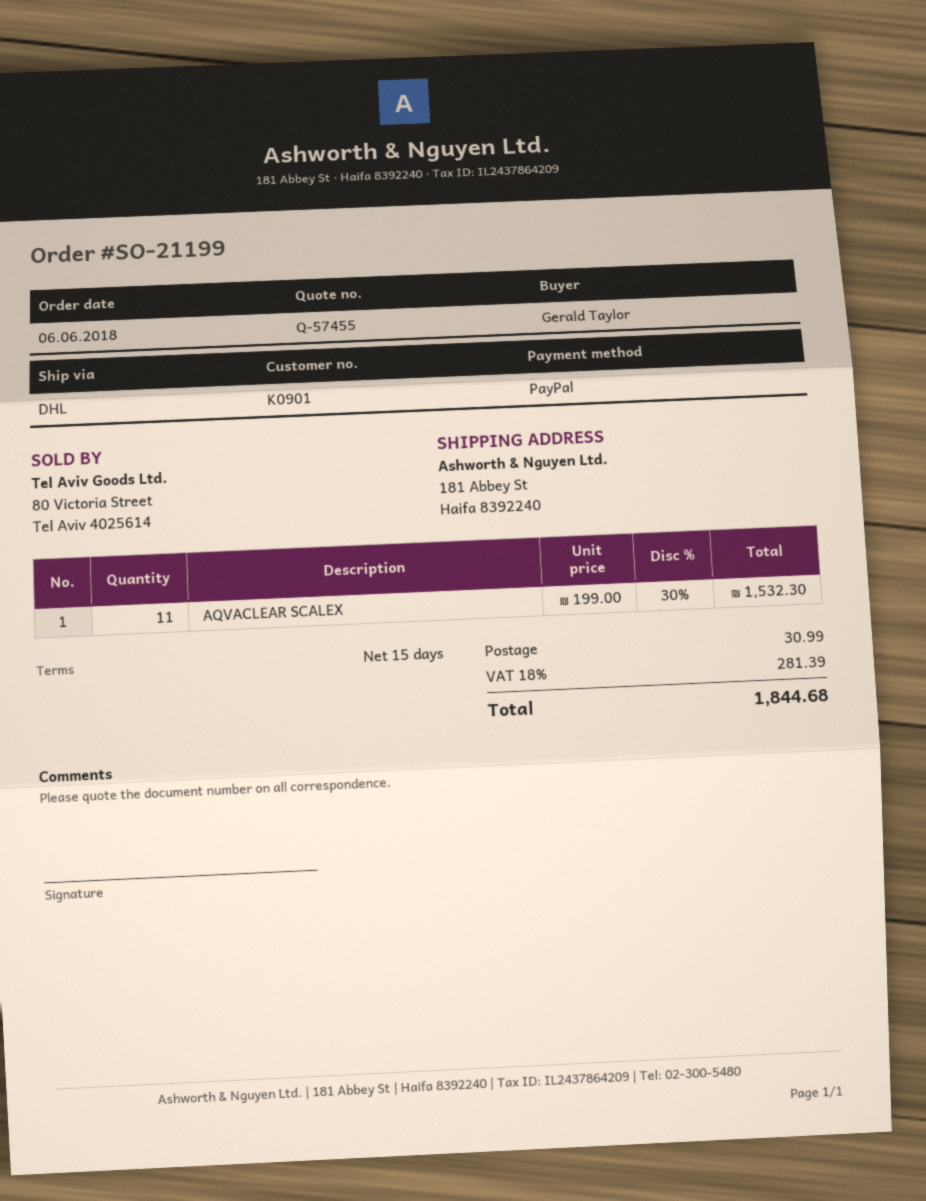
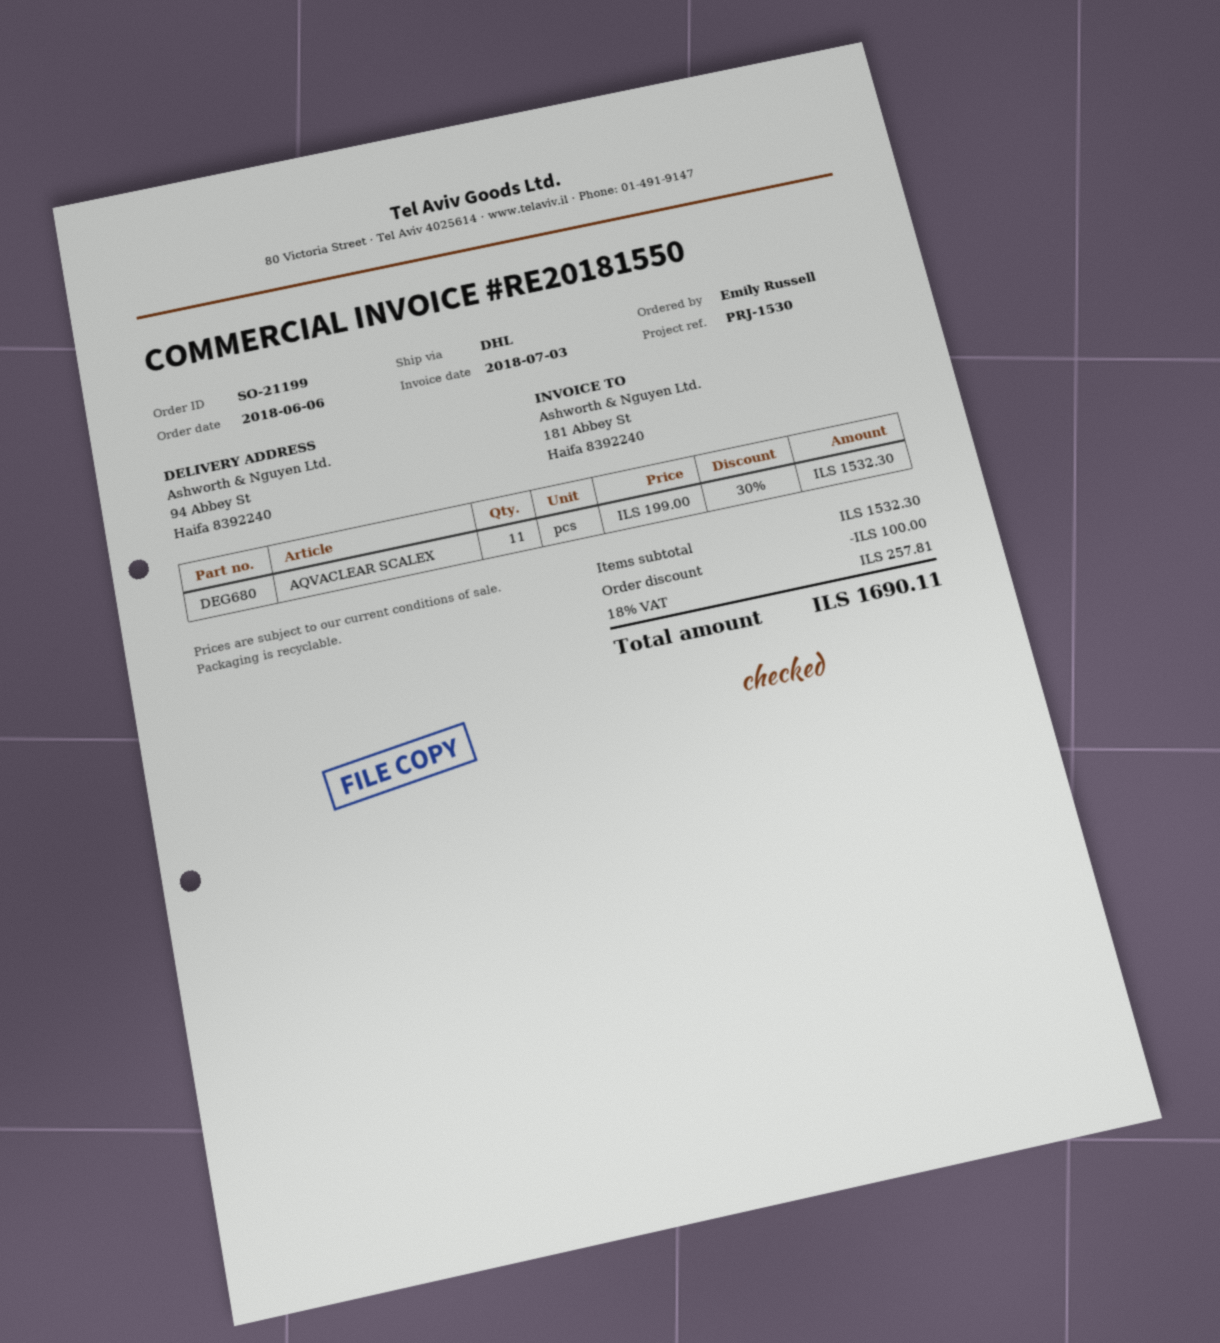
ordered by: Gerald Taylor -> Emily Russell
ship to: 181 Abbey St, Haifa 8392240 -> 94 Abbey St, Haifa 8392240
discount: none -> 100.00
shipping: 30.99 -> none
tax: 18% = 281.39 -> 18% = 257.81
total: 1844.68 -> 1690.11

